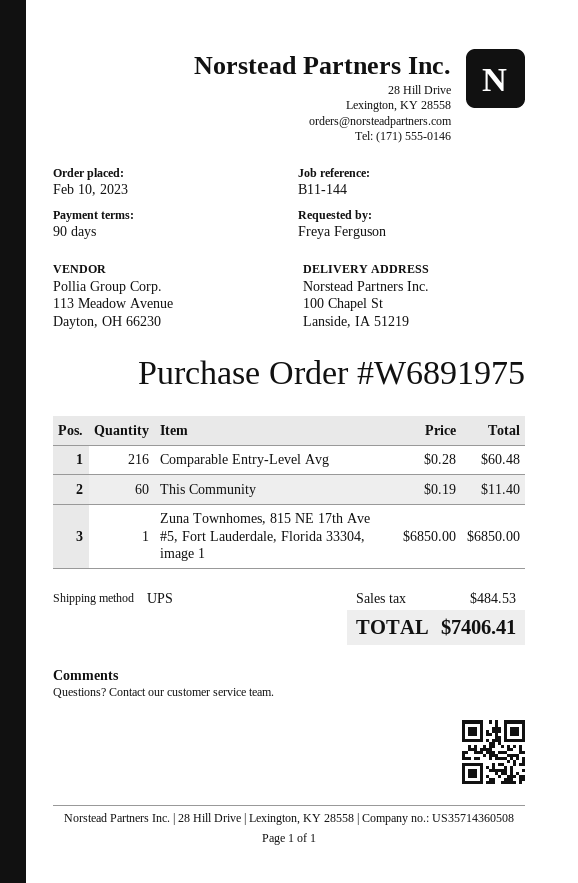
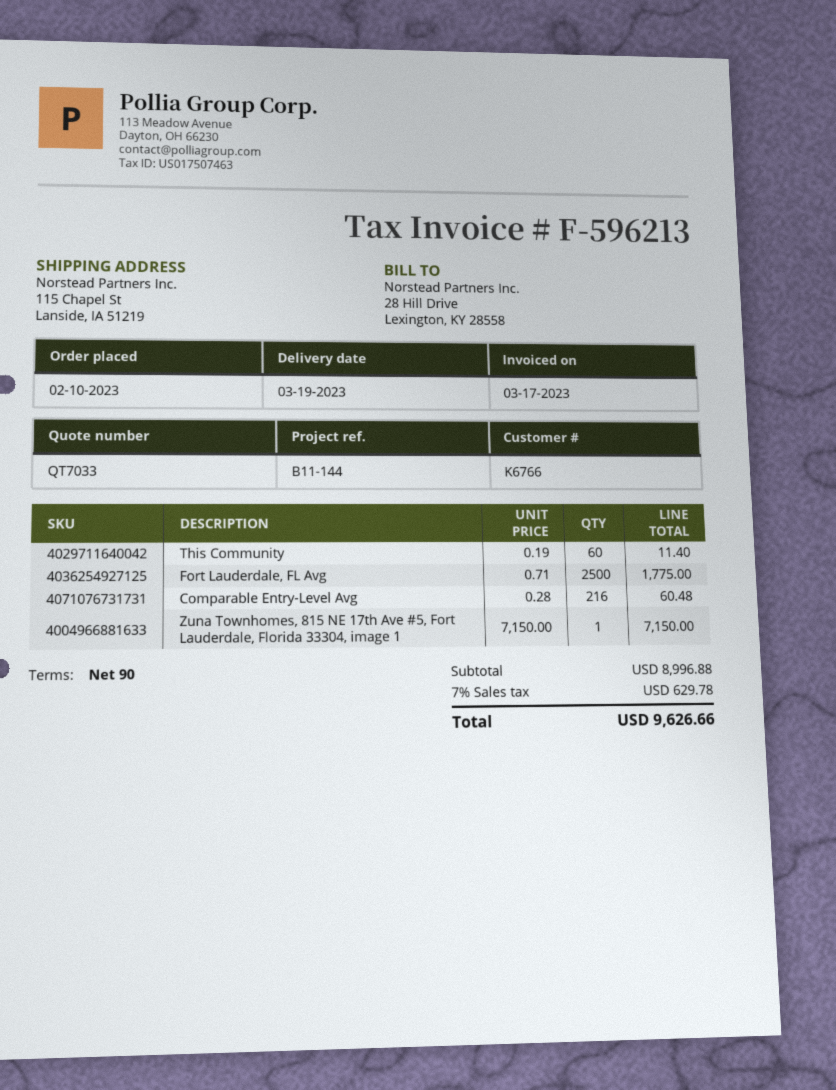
ship to: 100 Chapel St, Lanside, IA 51219 -> 115 Chapel St, Lanside, IA 51219
Zuna Townhomes, 815 NE 17th Ave #5, Fort Lauderdale, Florida 33304, image 1: 1 x 6850.00 = 6850.00 -> 1 x 7150.00 = 7150.00
Fort Lauderdale, FL Avg: none -> 2500 x 0.71 = 1775.00
tax: 484.53 -> 629.78
total: 7406.41 -> 9626.66

